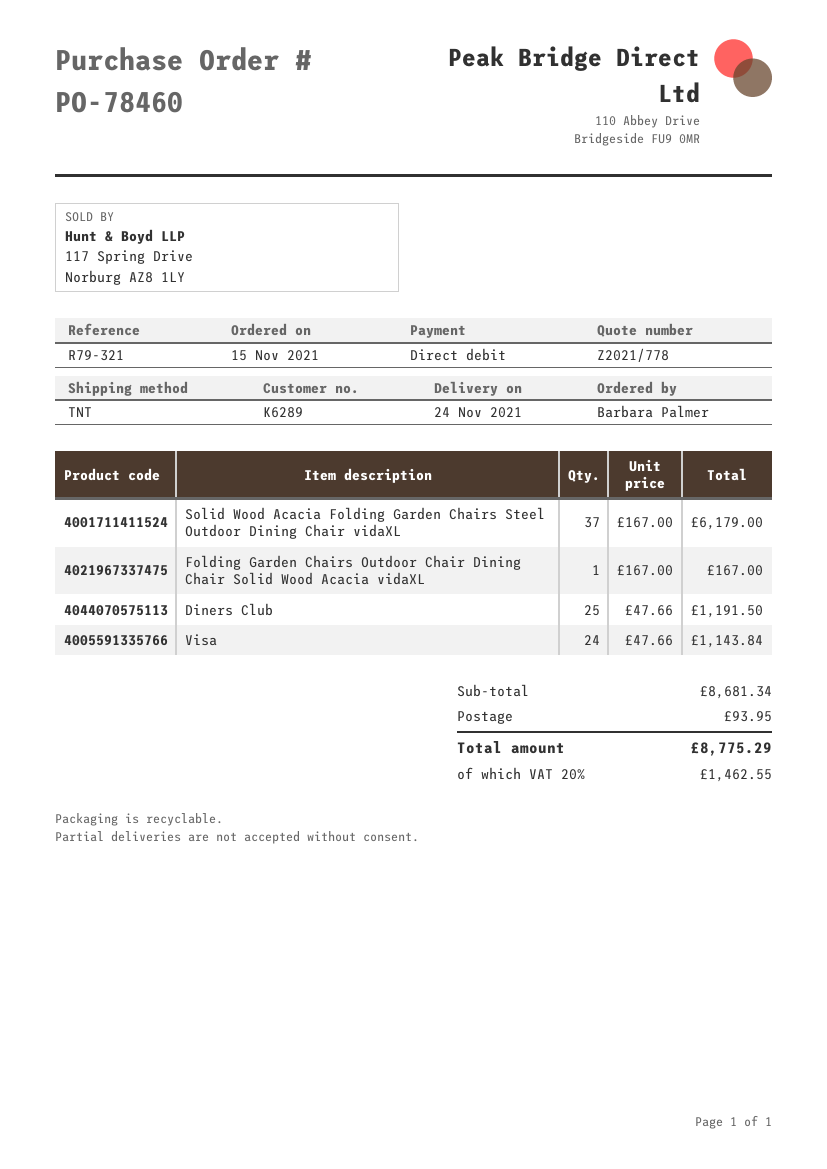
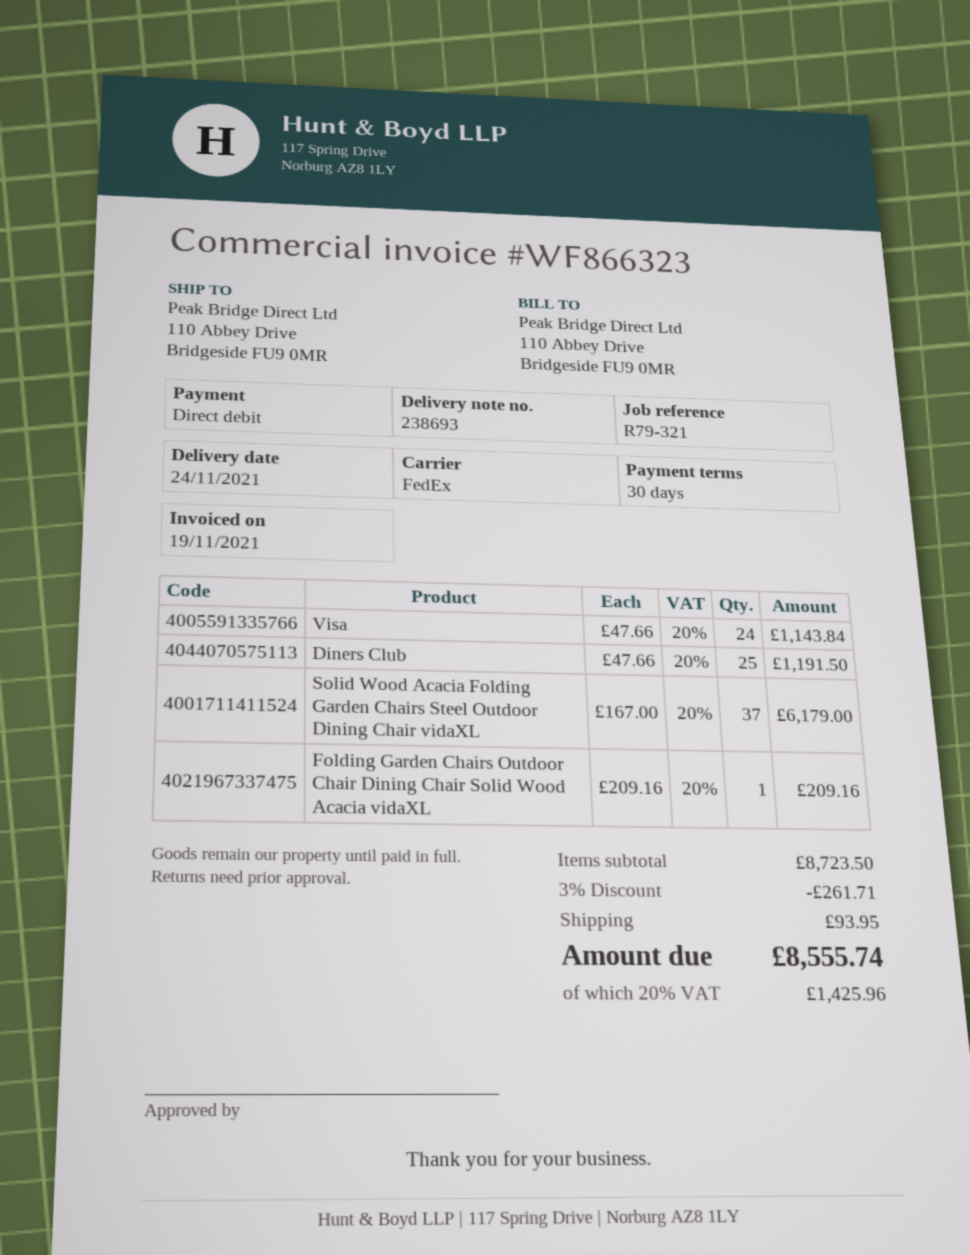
shipping method: TNT -> FedEx
Folding Garden Chairs Outdoor Chair Dining Chair Solid Wood Acacia vidaXL: 1 x 167.00 = 167.00 -> 1 x 209.16 = 209.16
subtotal: 8681.34 -> 8723.50
discount: none -> 3% = 261.71
tax: 20% = 1462.55 -> 20% = 1425.96
total: 8775.29 -> 8555.74

